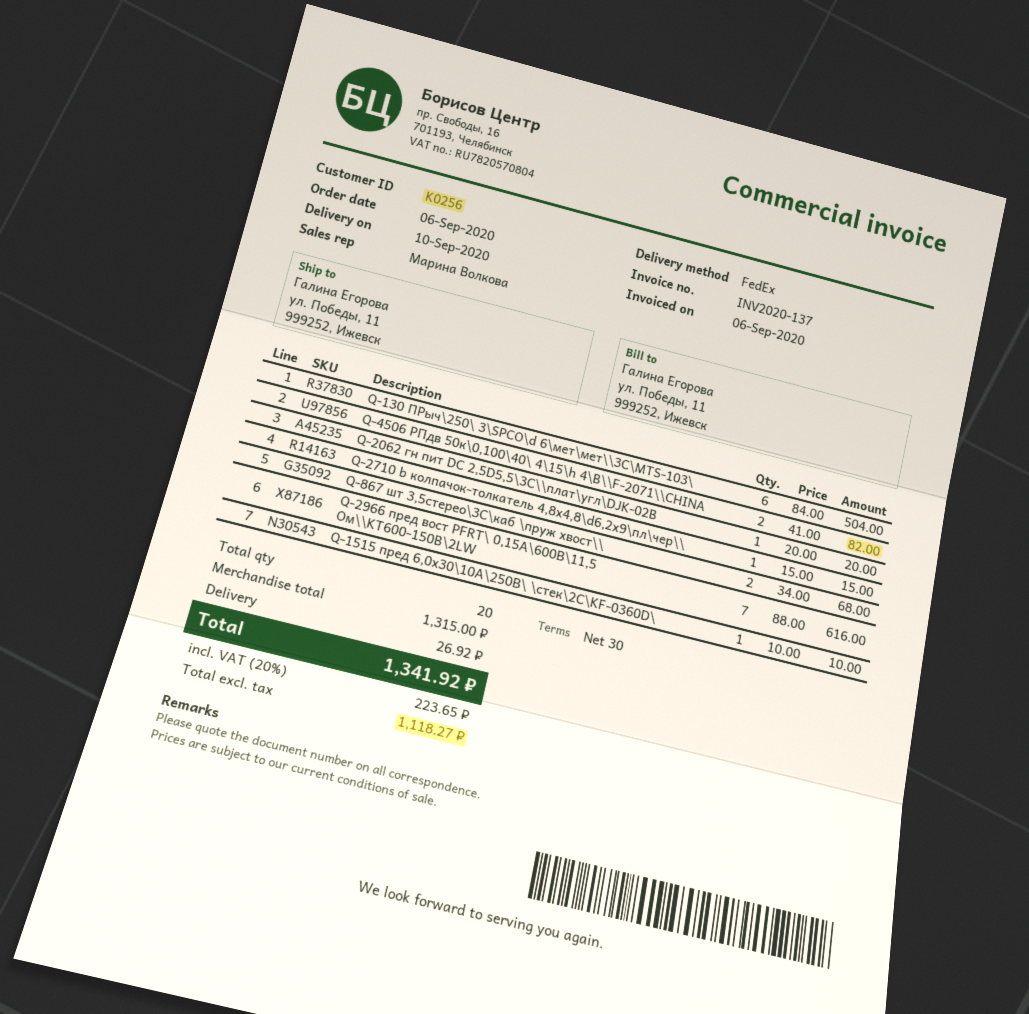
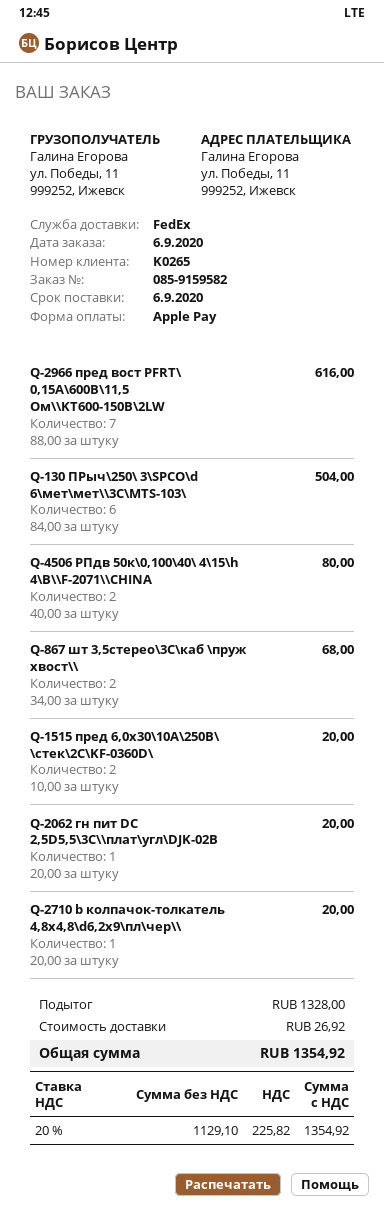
delivery date: 2020-09-10 -> 2020-09-06
customer number: K0256 -> K0265
Q-4506 РПдв 50к\0,100\40\ 4\15\h 4\B\\F-2071\\CHINA: 2 x 41.00 = 82.00 -> 2 x 40.00 = 80.00
Q-2710 b колпачок-толкатель 4,8x4,8\d6,2x9\пл\чер\\: 1 x 15.00 = 15.00 -> 1 x 20.00 = 20.00
Q-1515 пред 6,0x30\10А\250В\ \стек\2C\KF-0360D\: 1 x 10.00 = 10.00 -> 2 x 10.00 = 20.00
subtotal: 1315.00 -> 1328.00
net: 1118.27 -> 1129.10
tax: 20% = 223.65 -> 20% = 225.82
total: 1341.92 -> 1354.92

